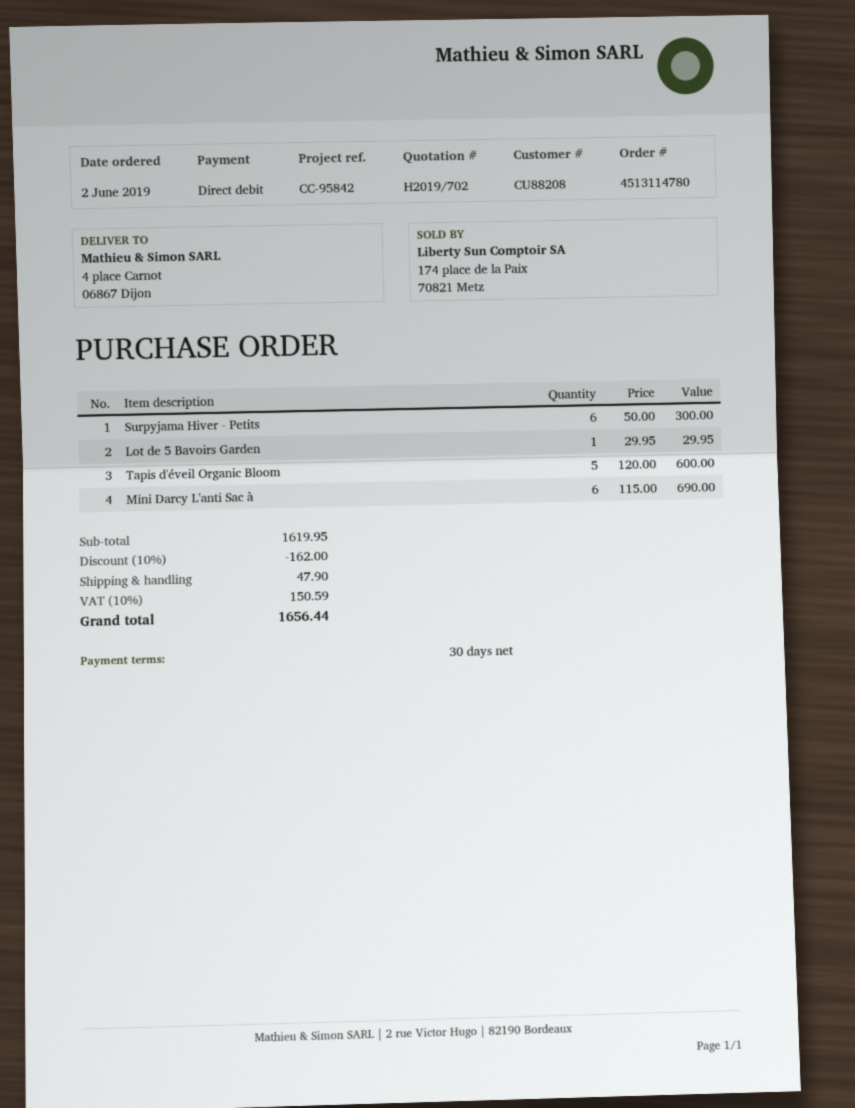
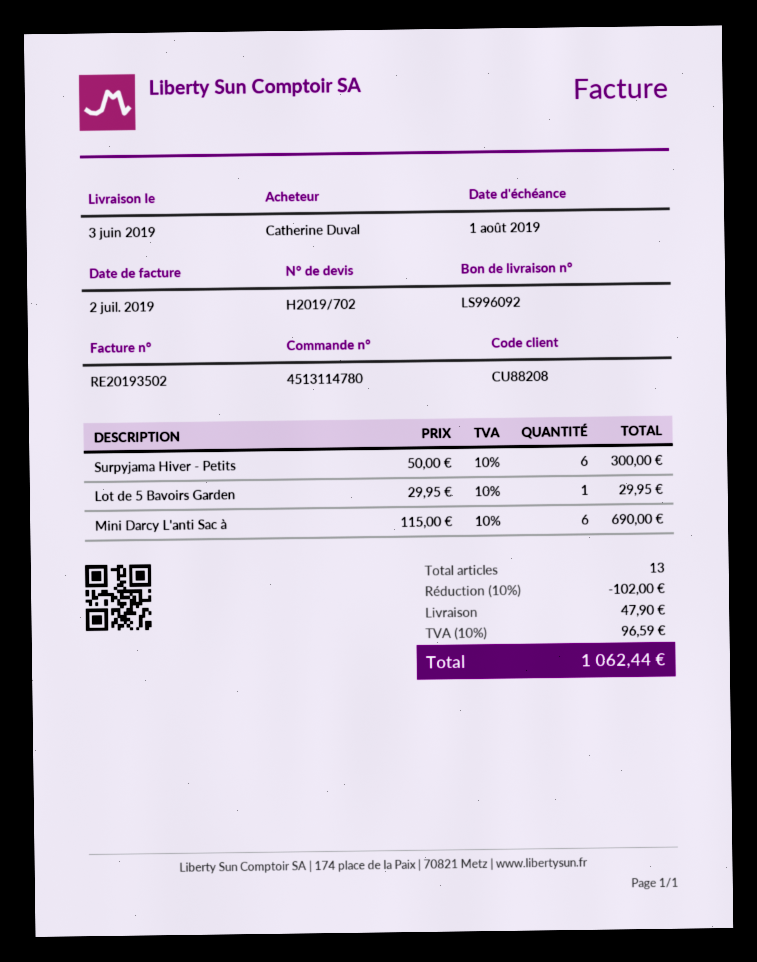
Tapis d'éveil Organic Bloom: 5 x 120.00 = 600.00 -> none
discount: 10% = 162.00 -> 10% = 102.00
tax: 10% = 150.59 -> 10% = 96.59
total: 1656.44 -> 1062.44

